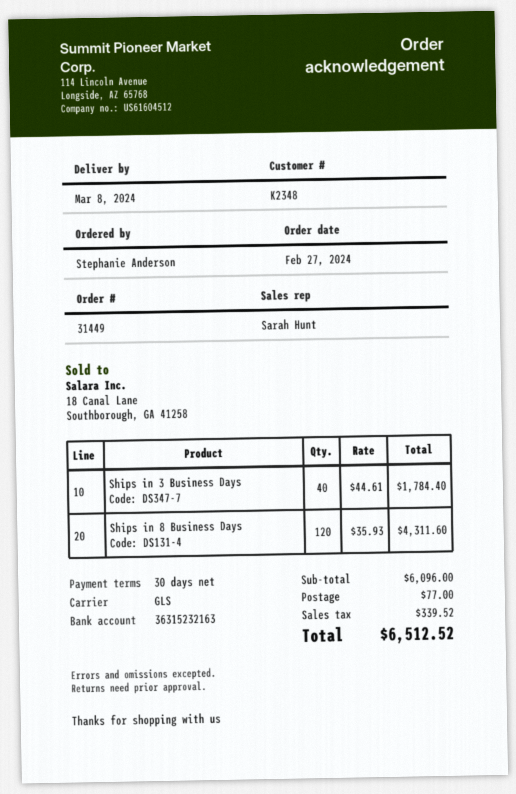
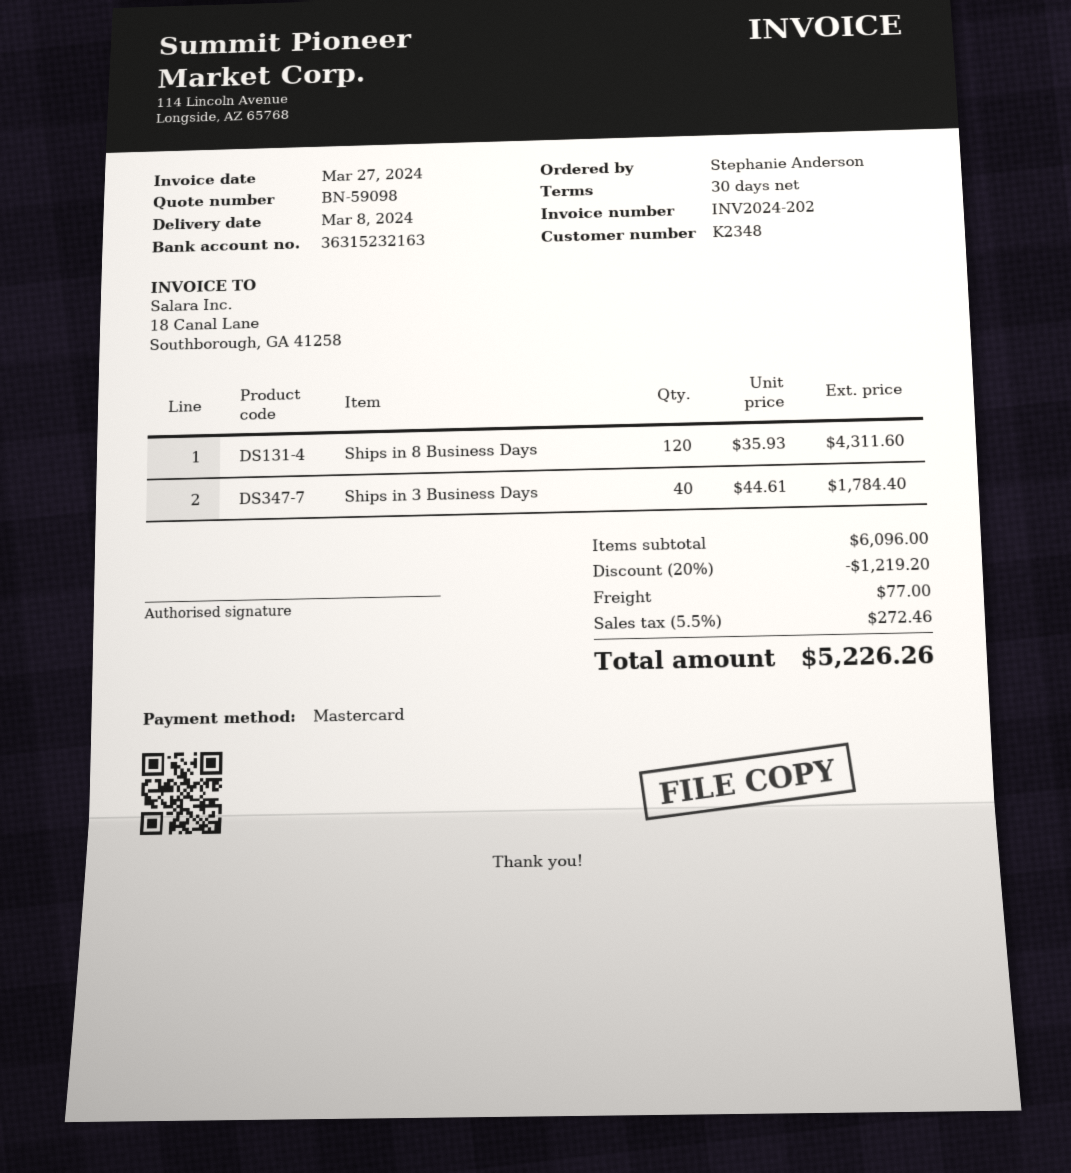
discount: none -> 20% = 1219.20
tax: 339.52 -> 272.46
total: 6512.52 -> 5226.26

